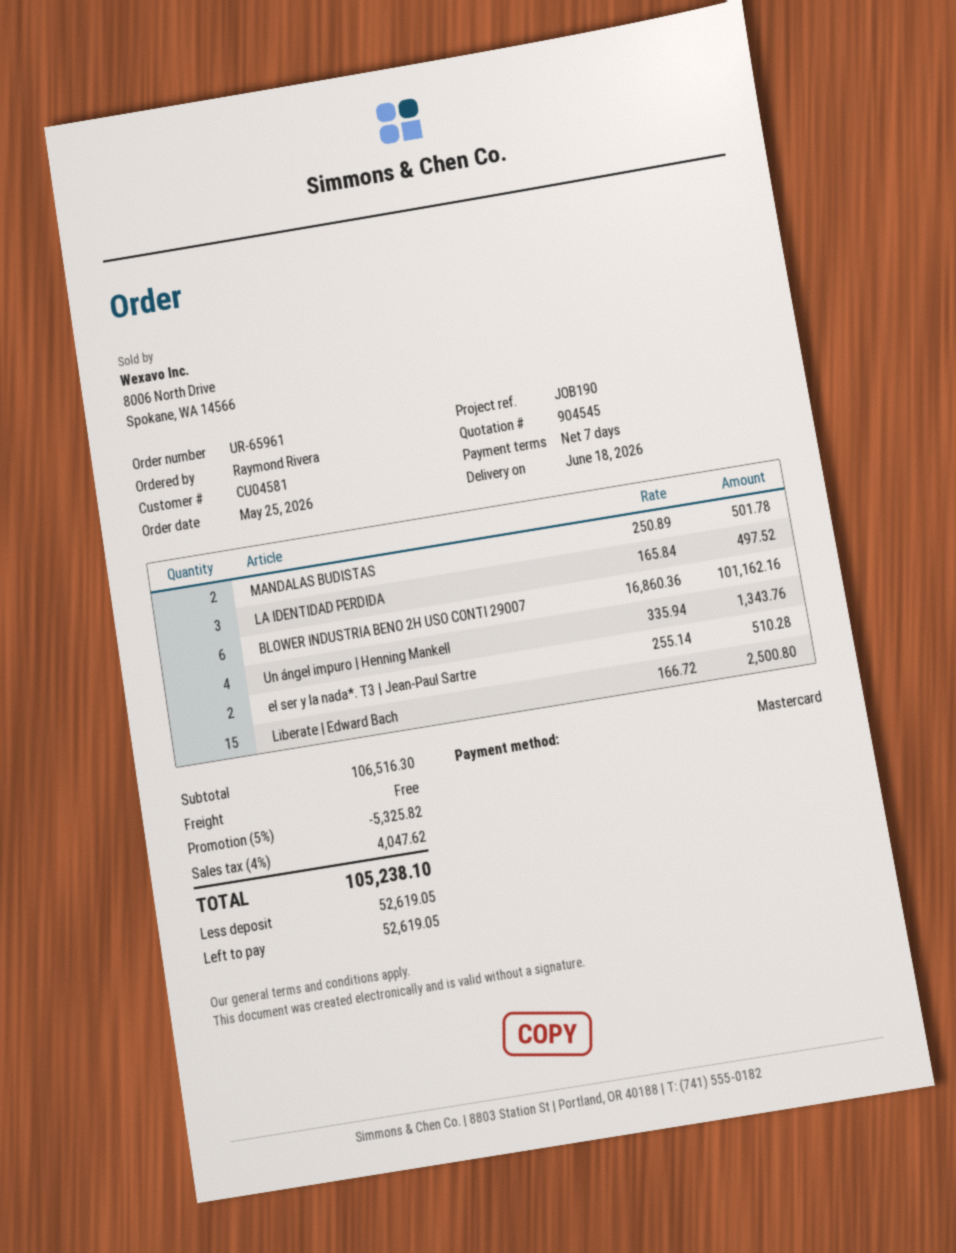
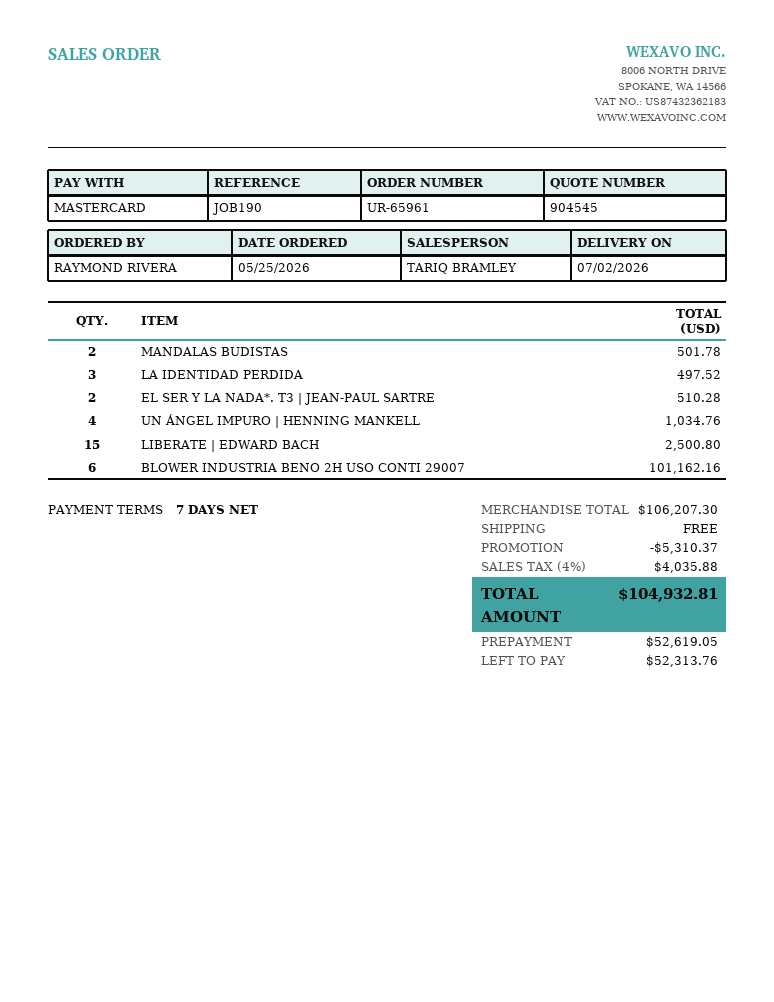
delivery date: 2026-06-18 -> 2026-07-02
Un ángel impuro | Henning Mankell: 4 for 1343.76 -> 4 for 1034.76
subtotal: 106516.30 -> 106207.30
discount: 5325.82 -> 5310.37
tax: 4% = 4047.62 -> 4% = 4035.88
total: 105238.10 -> 104932.81
balance: 52619.05 -> 52313.76

